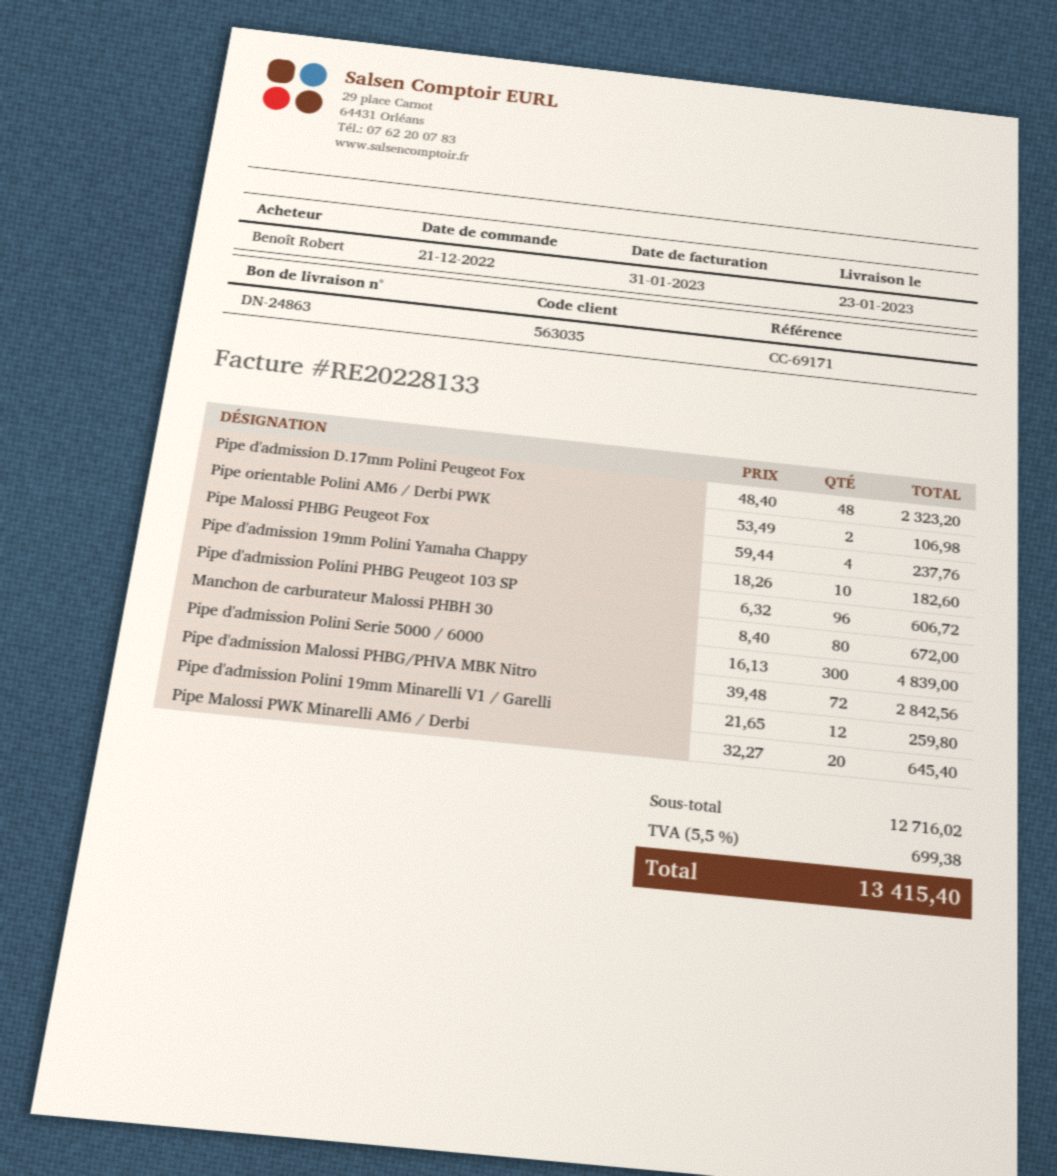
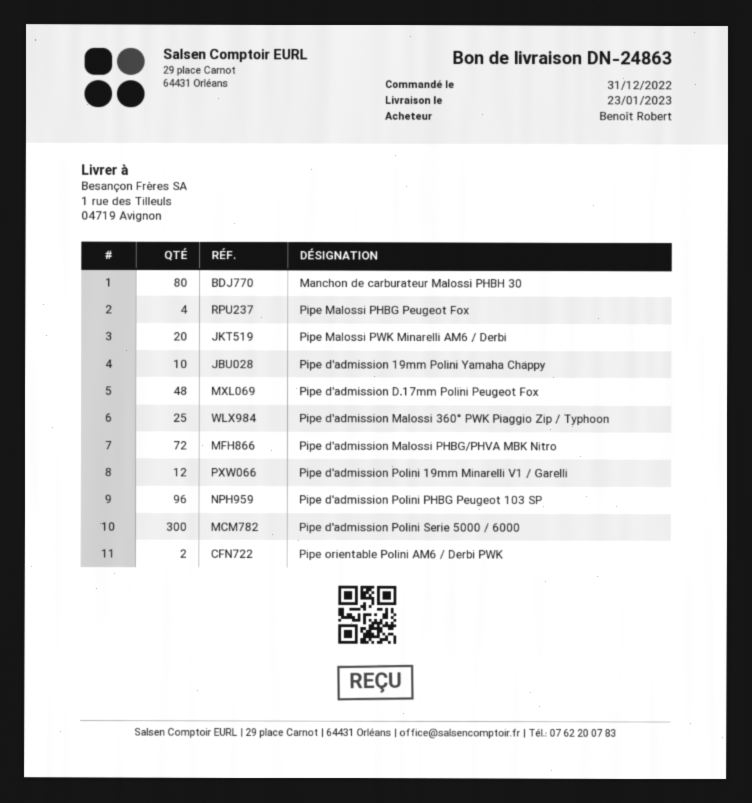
order date: 2022-12-21 -> 2022-12-31
Pipe d'admission Malossi 360° PWK Piaggio Zip / Typhoon: none -> 25

